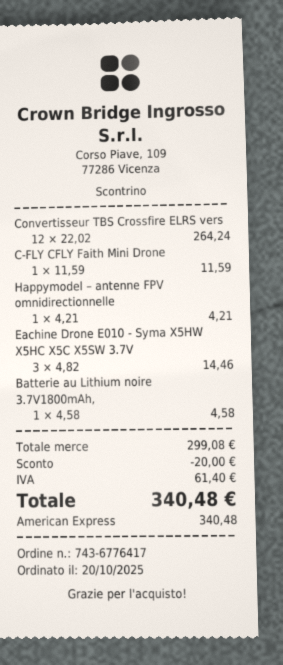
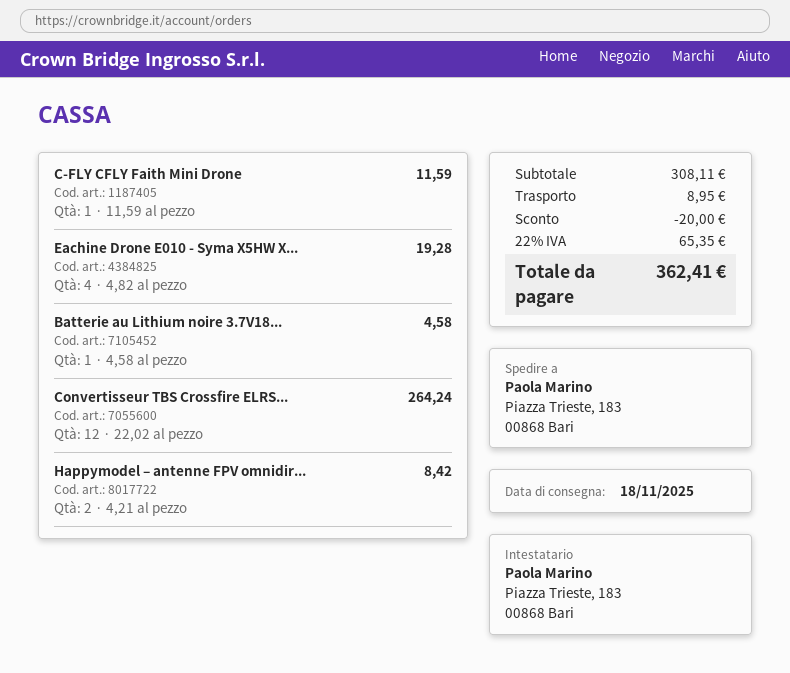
Happymodel – antenne FPV omnidirectionnelle: 1 x 4.21 = 4.21 -> 2 x 4.21 = 8.42
Eachine Drone E010 - Syma X5HW X5HC X5C X5SW 3.7V: 3 x 4.82 = 14.46 -> 4 x 4.82 = 19.28
subtotal: 299.08 -> 308.11
shipping: none -> 8.95
tax: 61.40 -> 65.35
total: 340.48 -> 362.41

